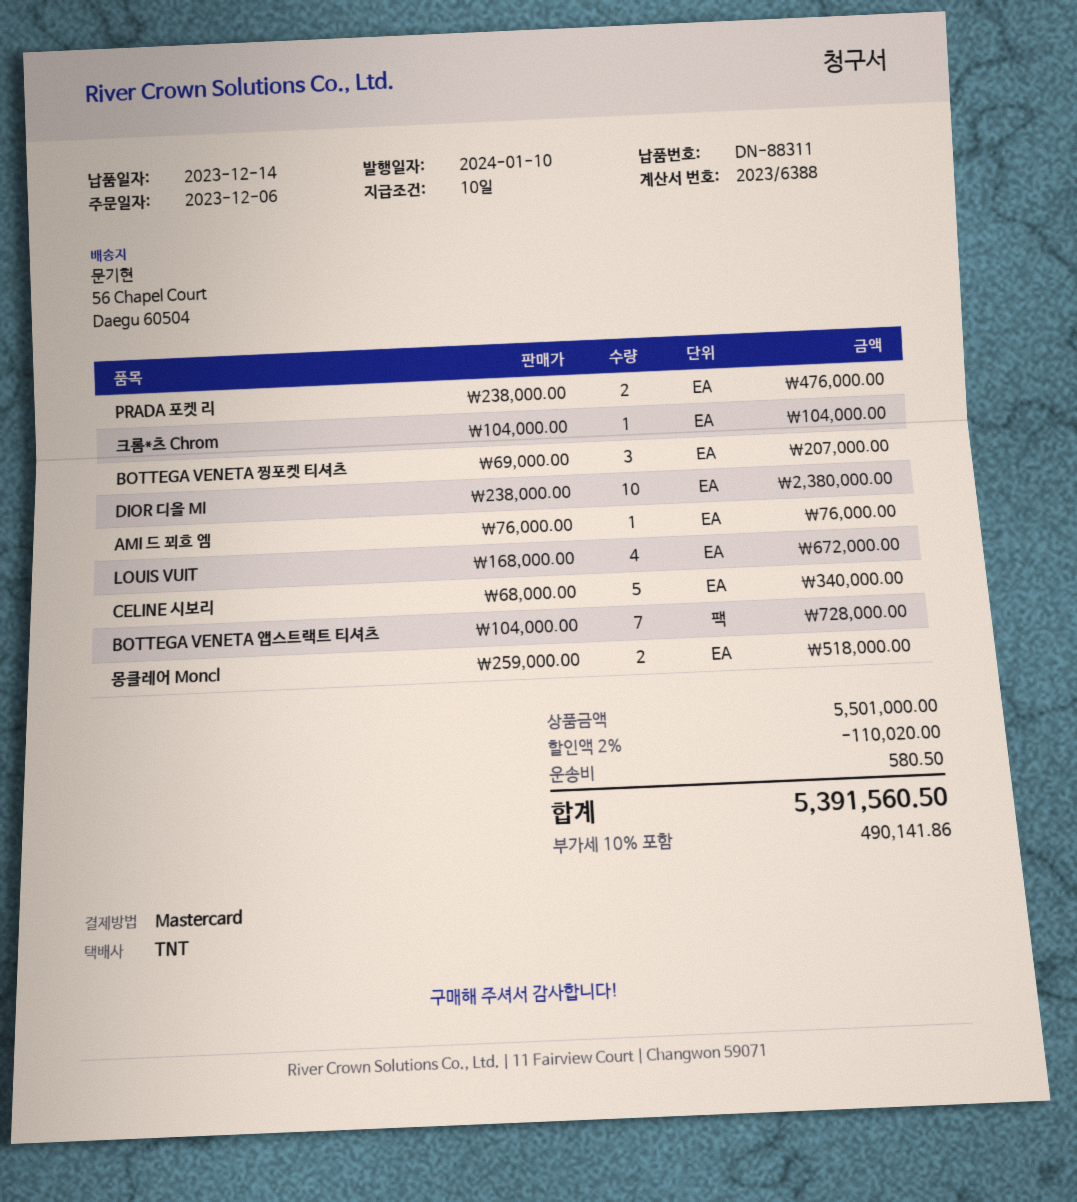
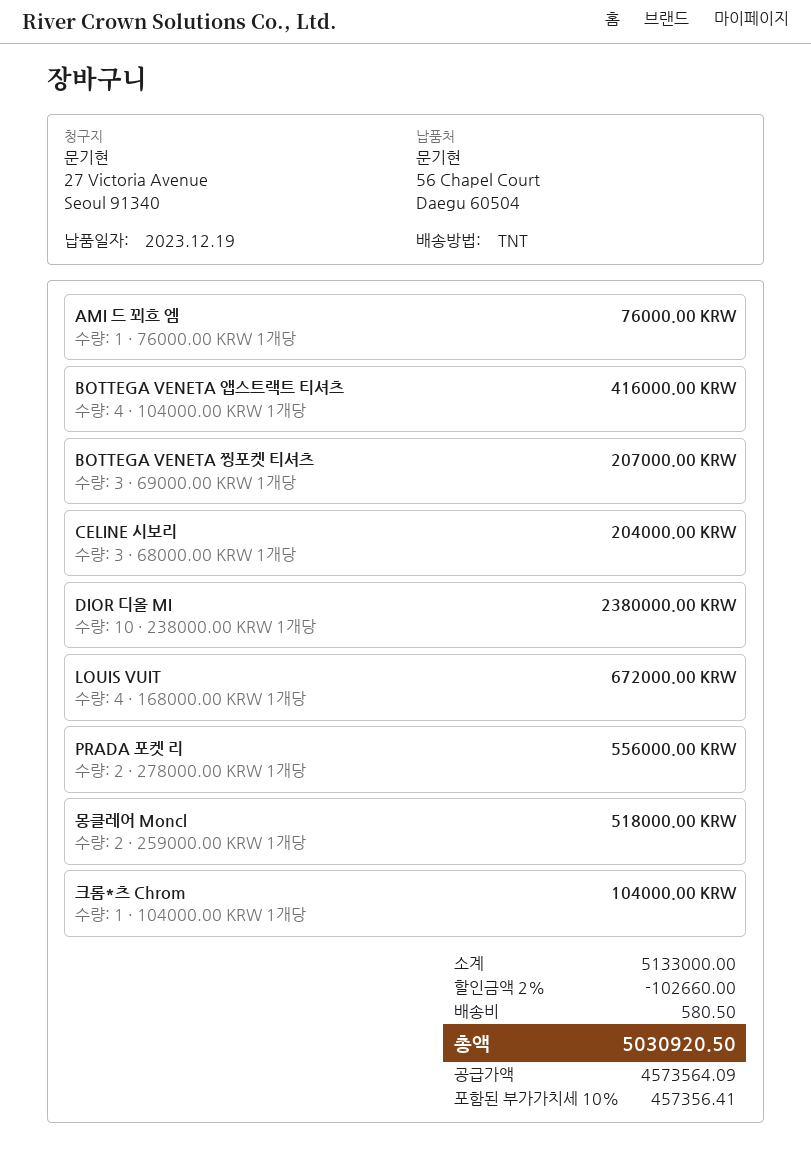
delivery date: 2023-12-14 -> 2023-12-19
PRADA 포켓 리: 2 x 238000.00 = 476000.00 -> 2 x 278000.00 = 556000.00
CELINE 시보리: 5 x 68000.00 = 340000.00 -> 3 x 68000.00 = 204000.00
BOTTEGA VENETA 앱스트랙트 티셔츠: 7 x 104000.00 = 728000.00 -> 4 x 104000.00 = 416000.00
subtotal: 5501000.00 -> 5133000.00
discount: 2% = 110020.00 -> 2% = 102660.00
tax: 10% = 490141.86 -> 10% = 457356.41
total: 5391560.50 -> 5030920.50

